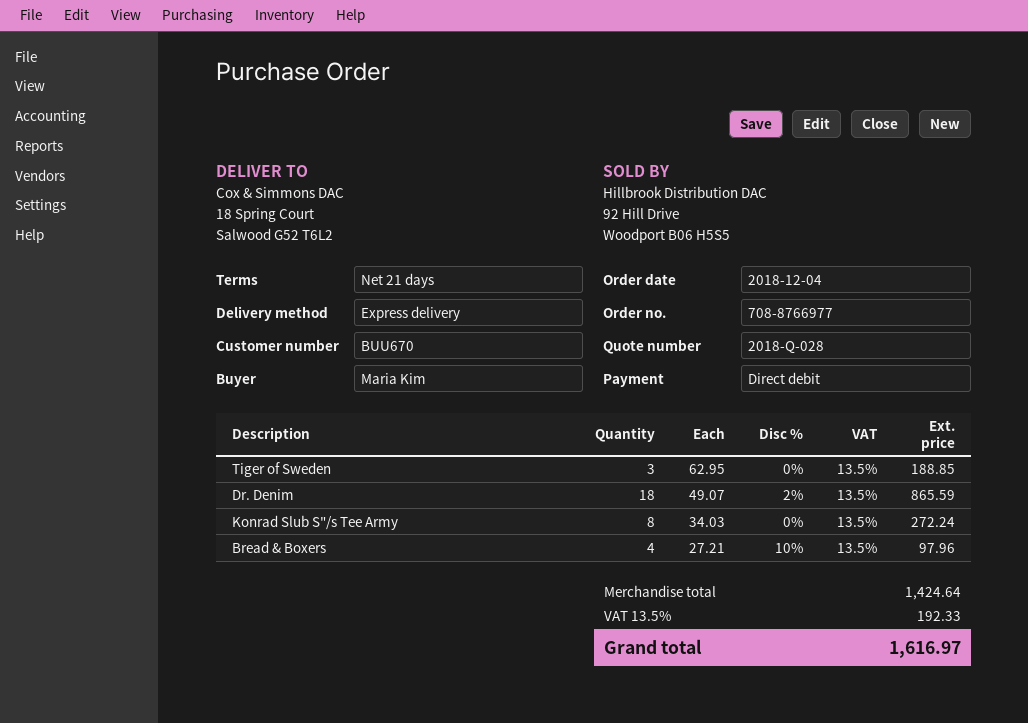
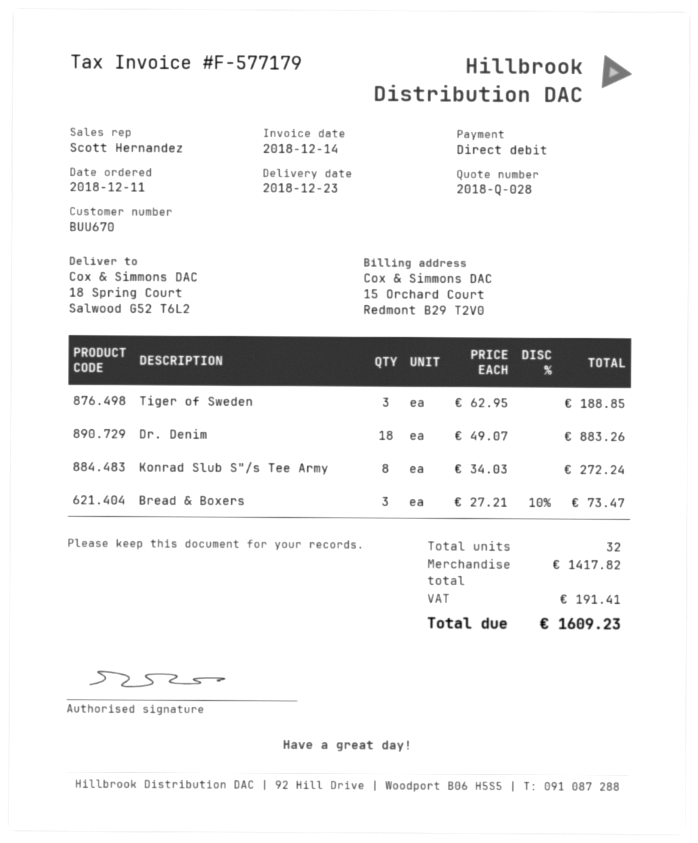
order date: 2018-12-04 -> 2018-12-11
Dr. Denim: 18 x 49.07 - 2% = 865.59 -> 18 x 49.07 = 883.26
Bread & Boxers: 4 x 27.21 - 10% = 97.96 -> 3 x 27.21 - 10% = 73.47
subtotal: 1424.64 -> 1417.82
tax: 192.33 -> 191.41
total: 1616.97 -> 1609.23

